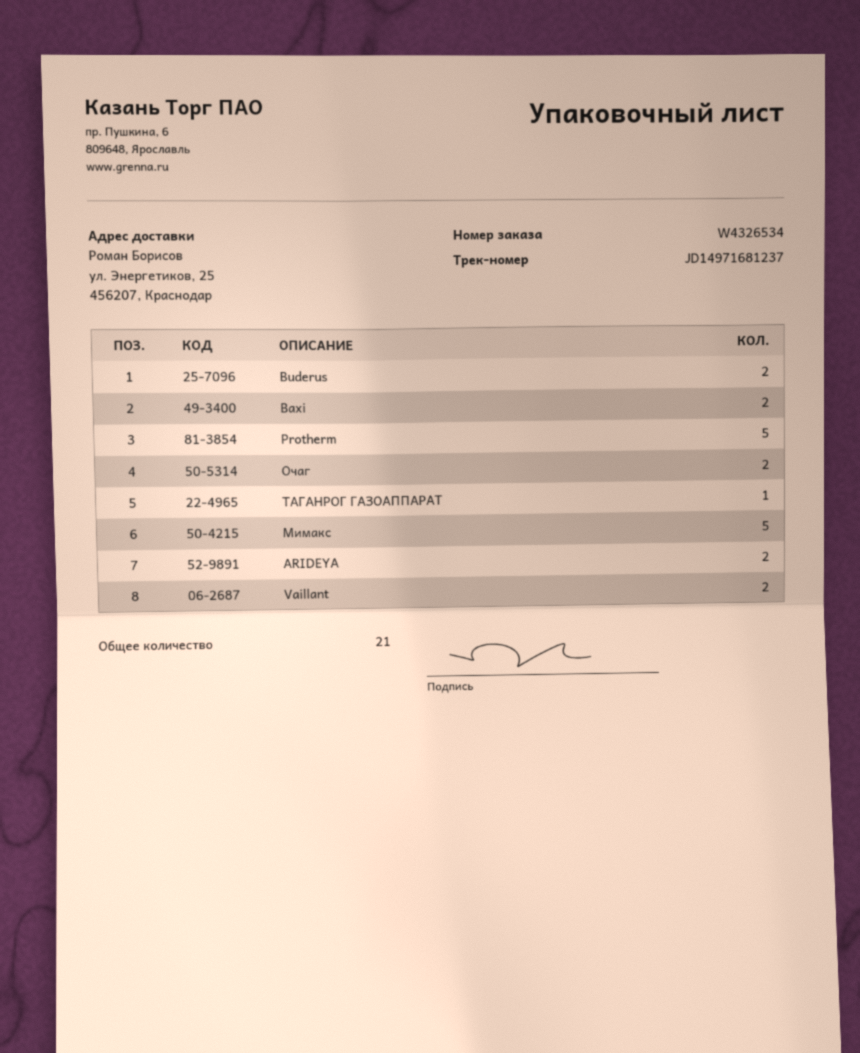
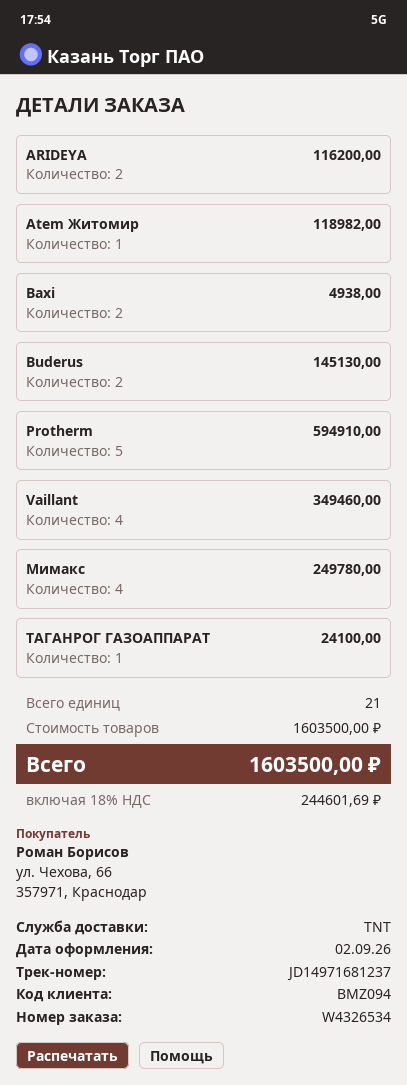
Очаг: 2 -> none
Мимакс: 5 -> 4
Vaillant: 2 -> 4
Atem Житомир: none -> 1

